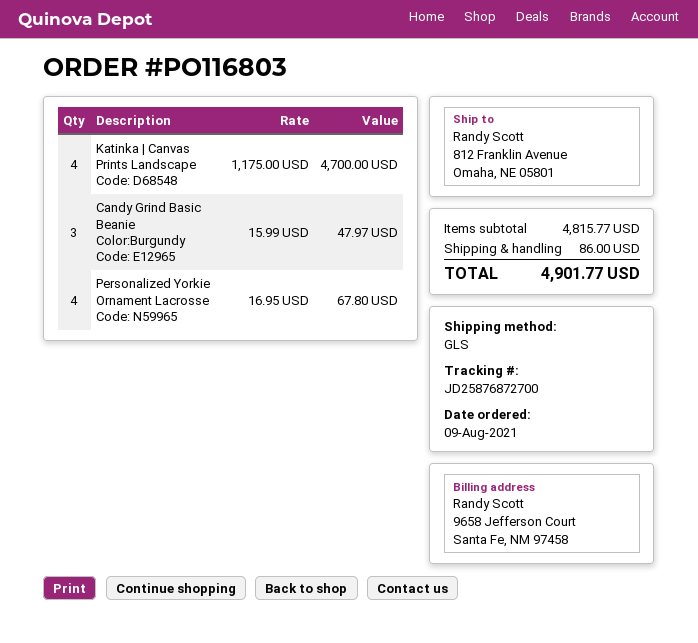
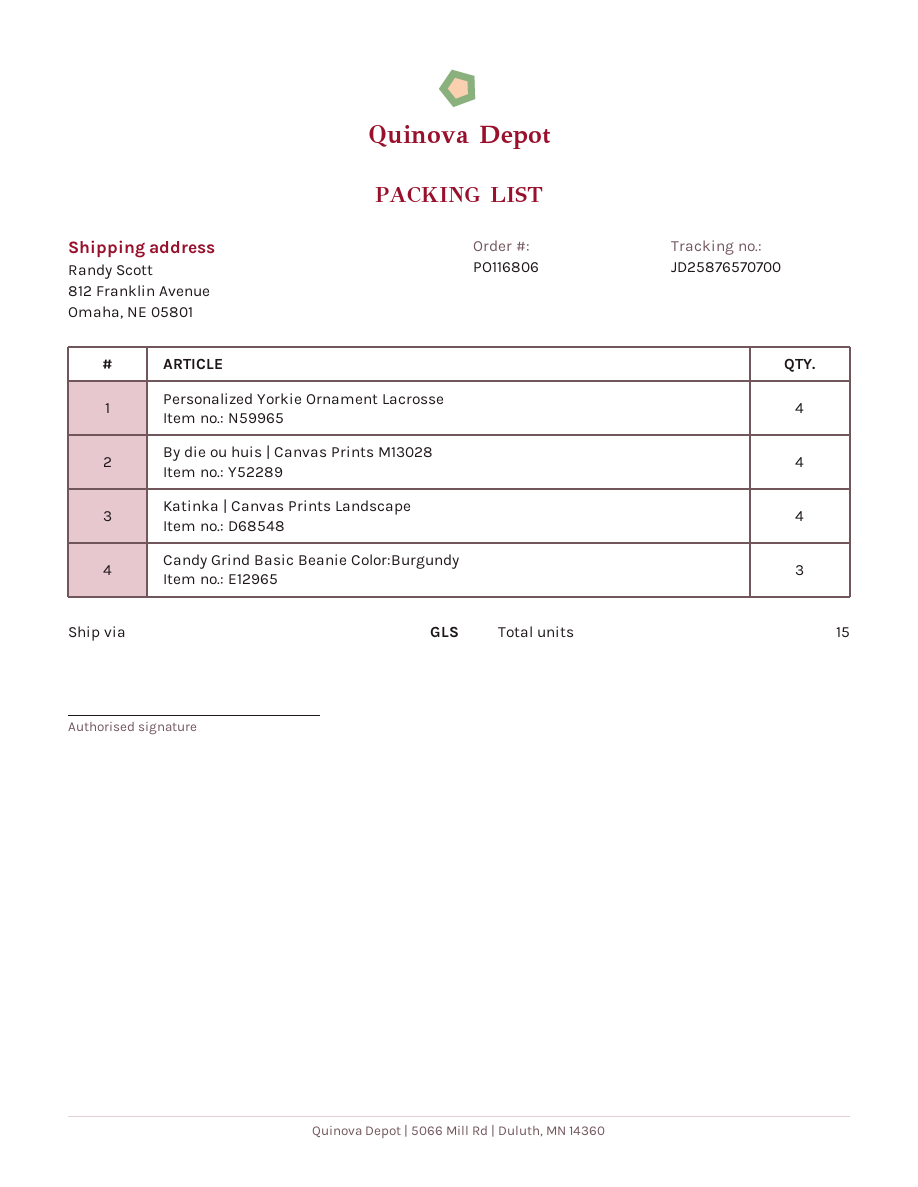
order number: PO116803 -> PO116806
tracking number: JD25876872700 -> JD25876570700
By die ou huis | Canvas Prints M13028: none -> 4

